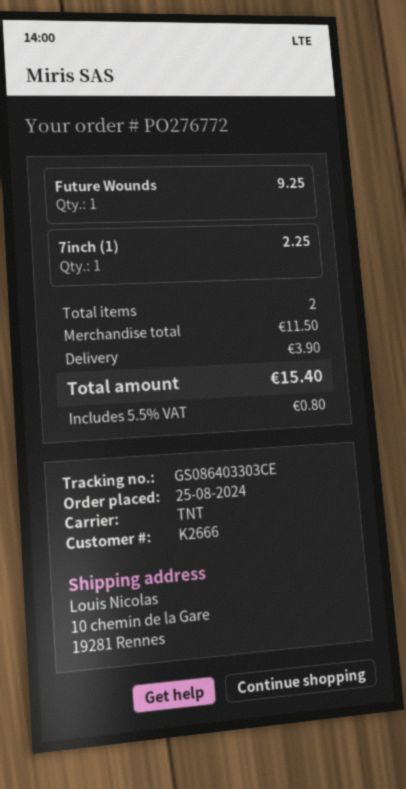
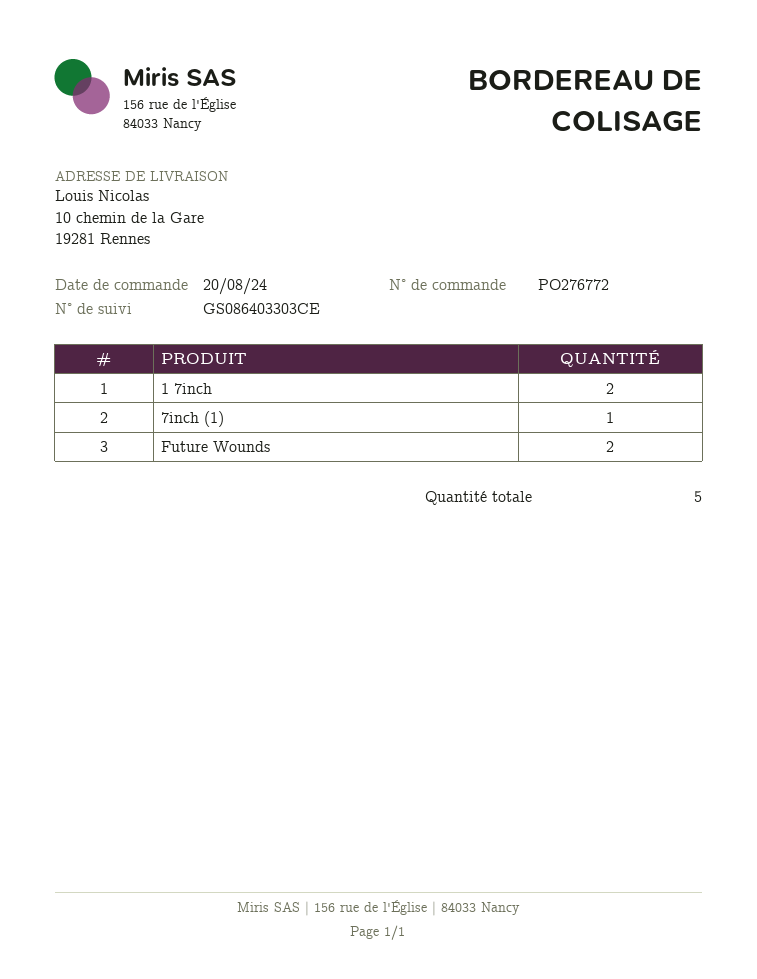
order date: 2024-08-25 -> 2024-08-20
Future Wounds: 1 -> 2
1 7inch: none -> 2
total quantity: 2 -> 5

